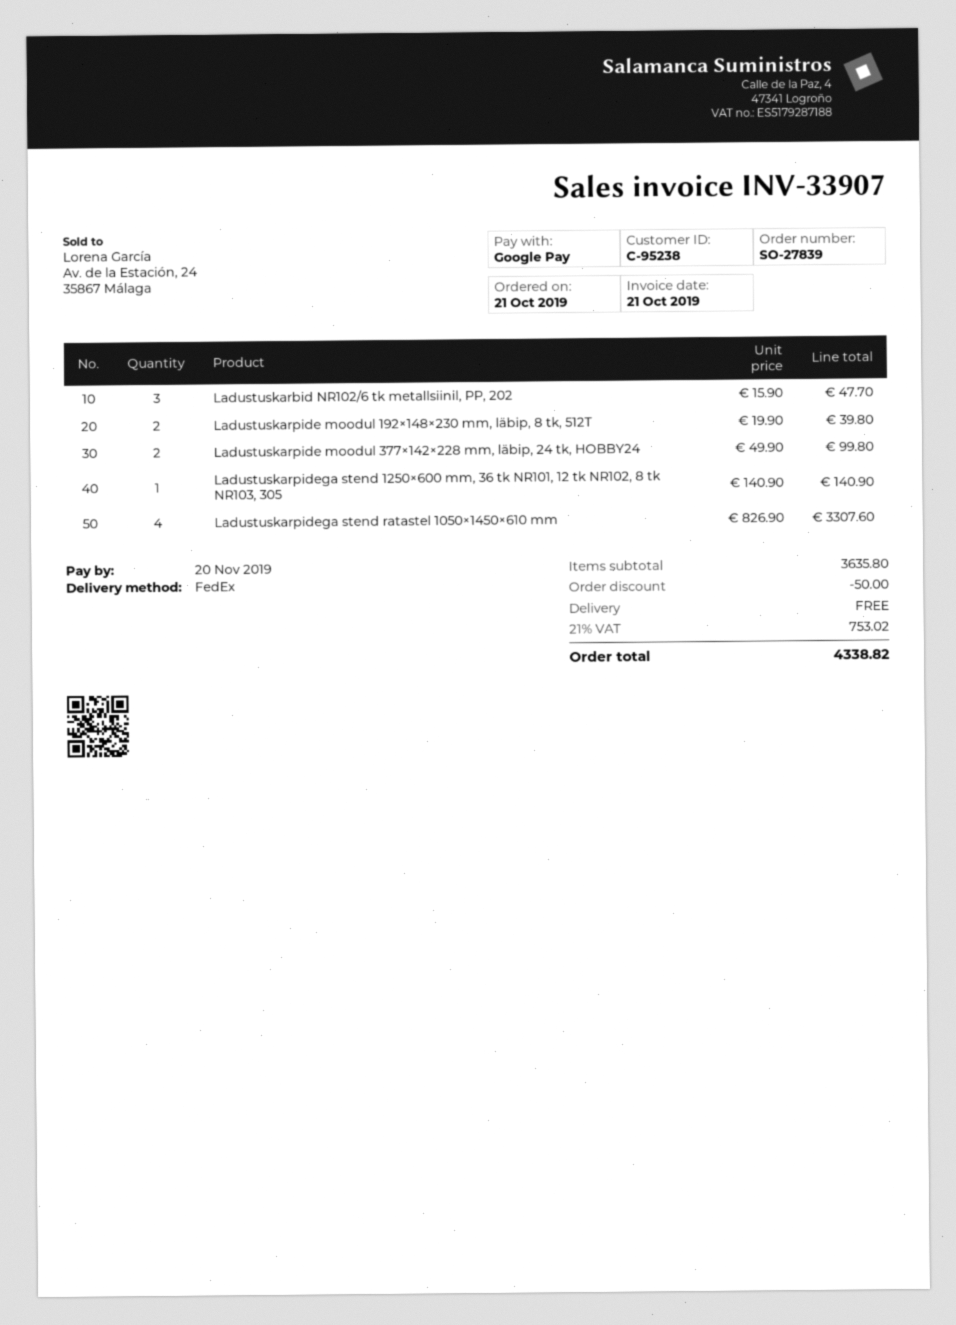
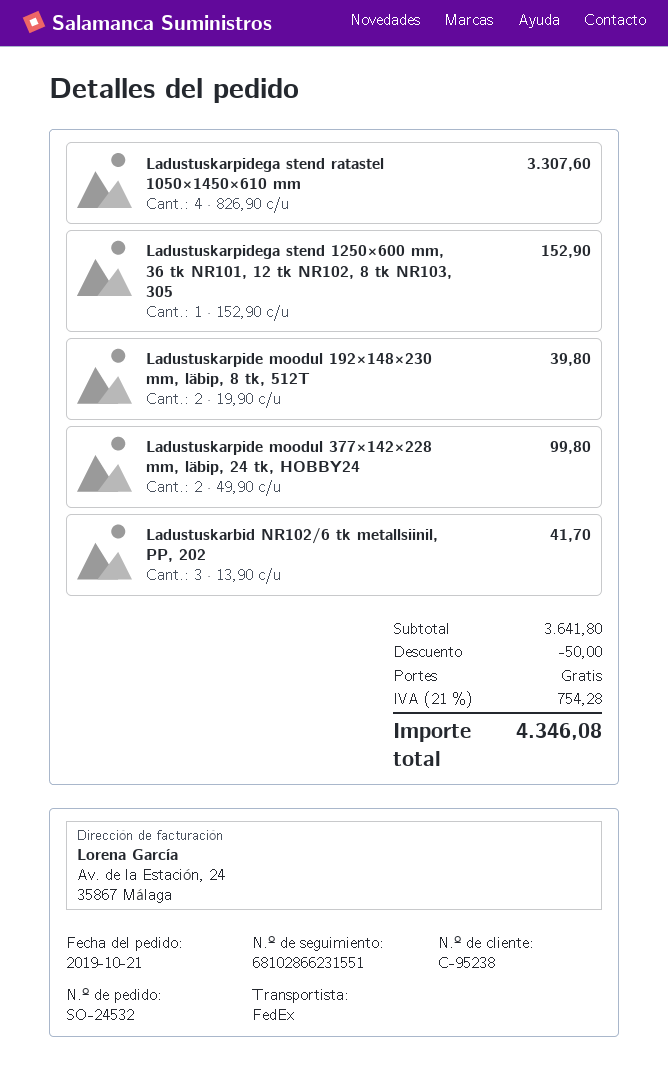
order number: SO-27839 -> SO-24532
Ladustuskarbid NR102/6 tk metallsiinil, PP, 202: 3 x 15.90 = 47.70 -> 3 x 13.90 = 41.70
Ladustuskarpidega stend 1250×600 mm, 36 tk NR101, 12 tk NR102, 8 tk NR103, 305: 1 x 140.90 = 140.90 -> 1 x 152.90 = 152.90
subtotal: 3635.80 -> 3641.80
tax: 21% = 753.02 -> 21% = 754.28
total: 4338.82 -> 4346.08

